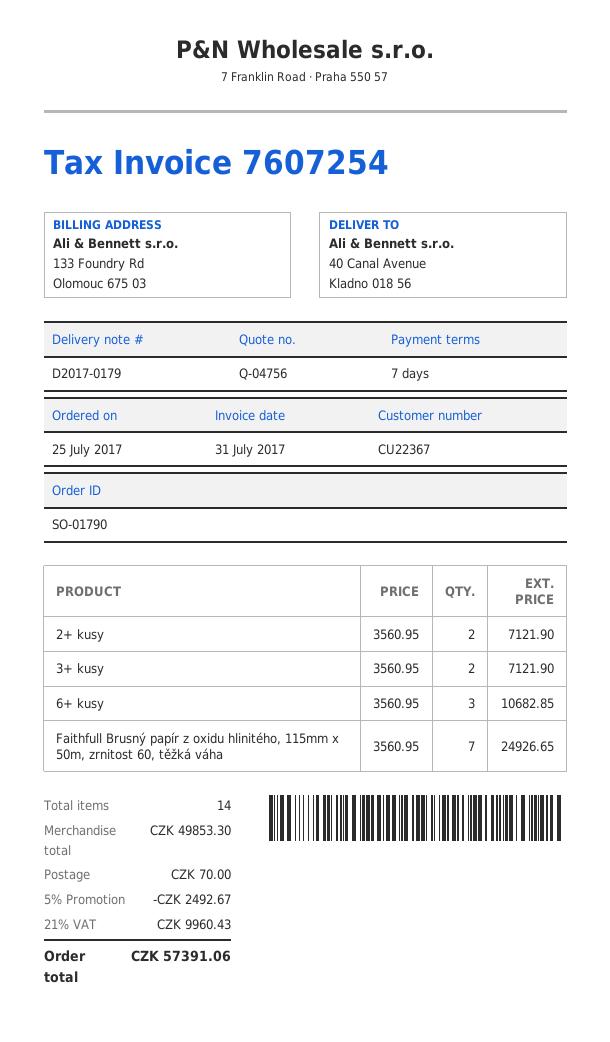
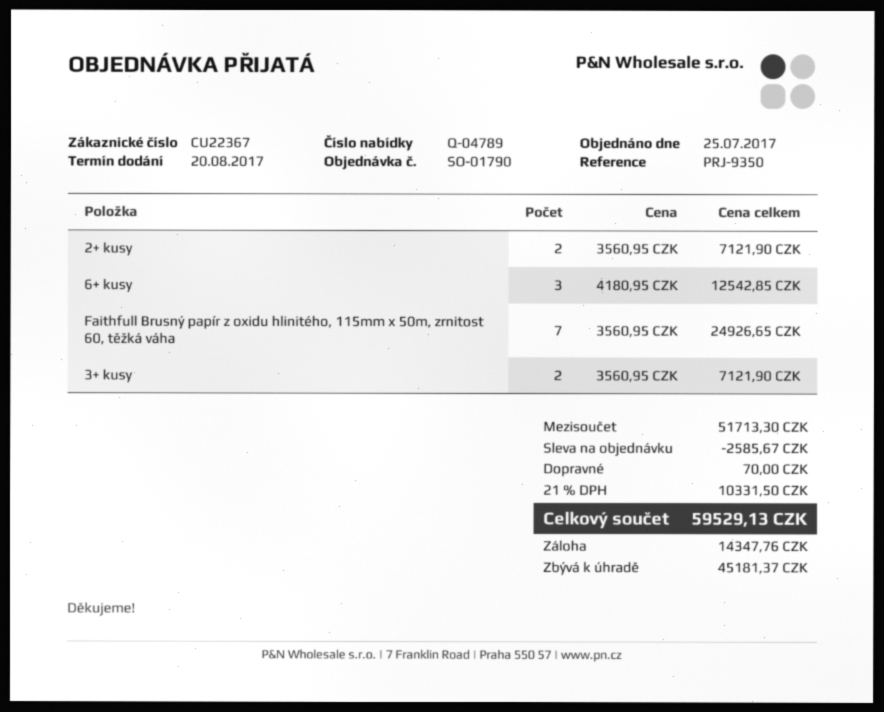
quote number: Q-04756 -> Q-04789
6+ kusy: 3 x 3560.95 = 10682.85 -> 3 x 4180.95 = 12542.85
subtotal: 49853.30 -> 51713.30
discount: 2492.67 -> 2585.67
tax: 21% = 9960.43 -> 21% = 10331.50
total: 57391.06 -> 59529.13

